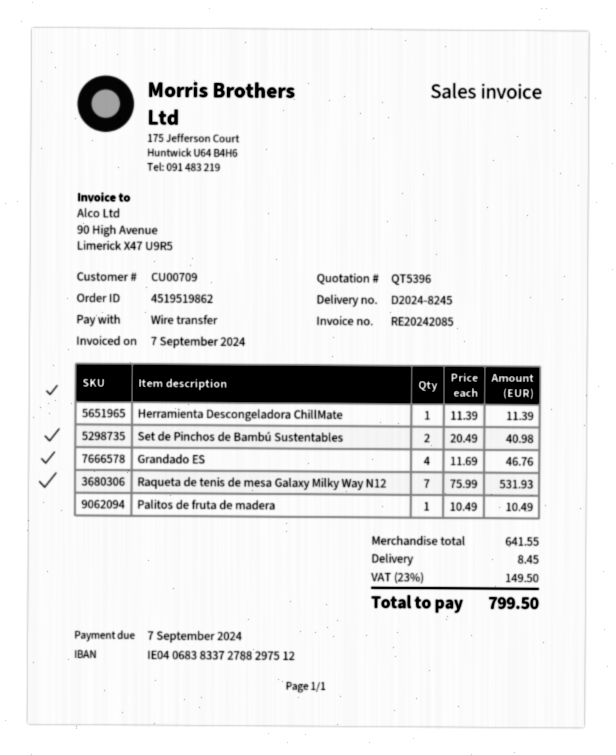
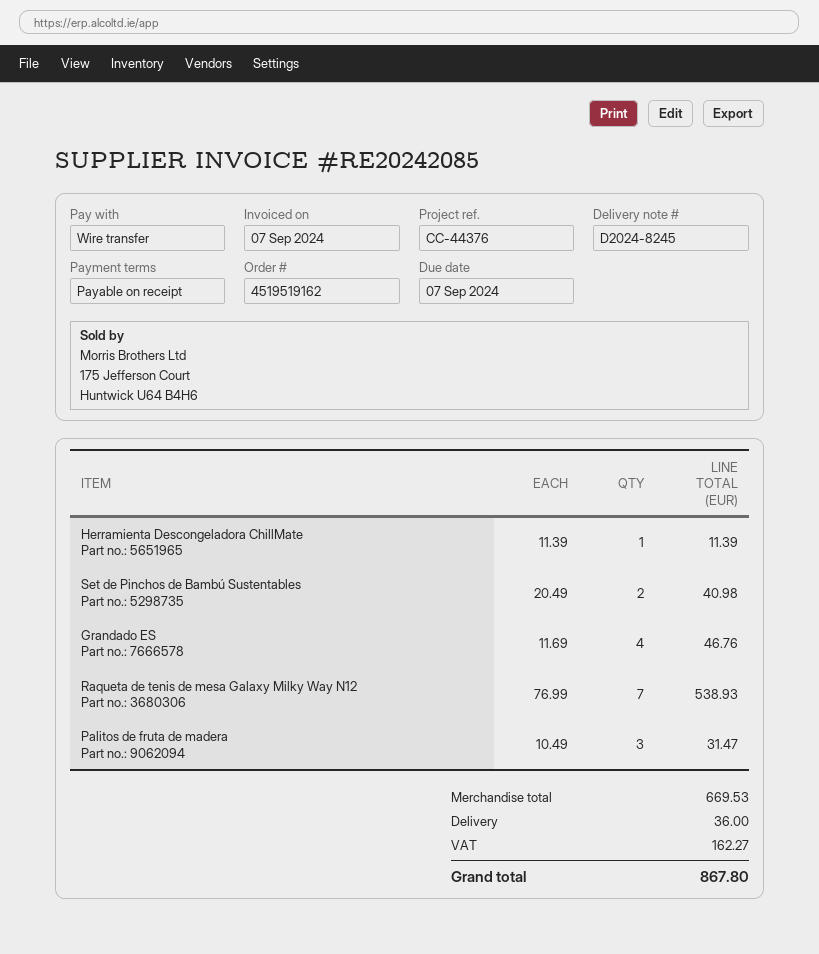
order number: 4519519862 -> 4519519162
Raqueta de tenis de mesa Galaxy Milky Way N12: 7 x 75.99 = 531.93 -> 7 x 76.99 = 538.93
Palitos de fruta de madera: 1 x 10.49 = 10.49 -> 3 x 10.49 = 31.47
subtotal: 641.55 -> 669.53
shipping: 8.45 -> 36.00
tax: 149.50 -> 162.27
total: 799.50 -> 867.80

